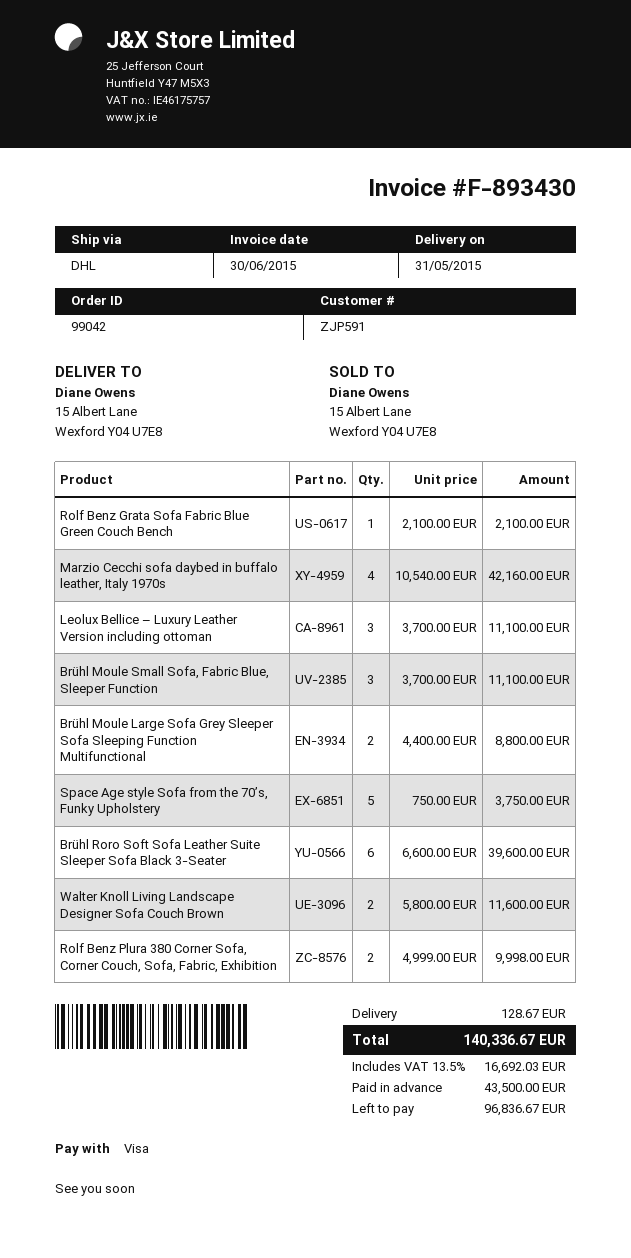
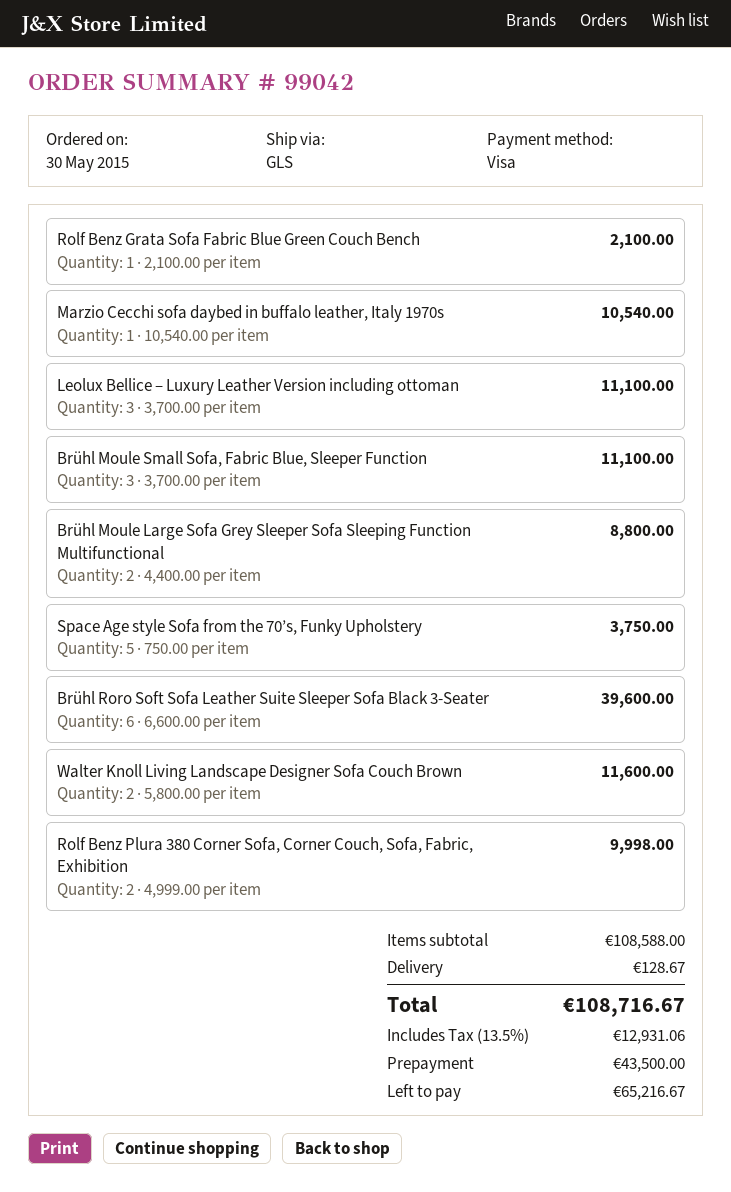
shipping method: DHL -> GLS
Marzio Cecchi sofa daybed in buffalo leather, Italy 1970s: 4 x 10540.00 = 42160.00 -> 1 x 10540.00 = 10540.00
tax: 13.5% = 16692.03 -> 13.5% = 12931.06
total: 140336.67 -> 108716.67
balance: 96836.67 -> 65216.67

